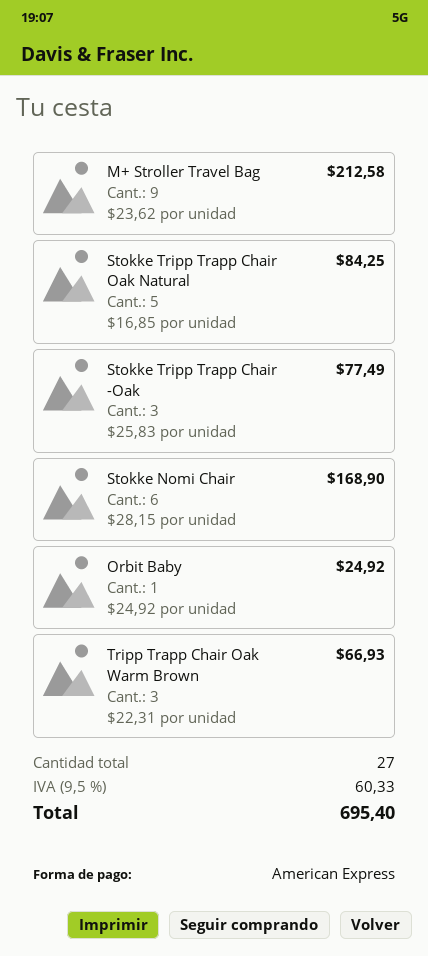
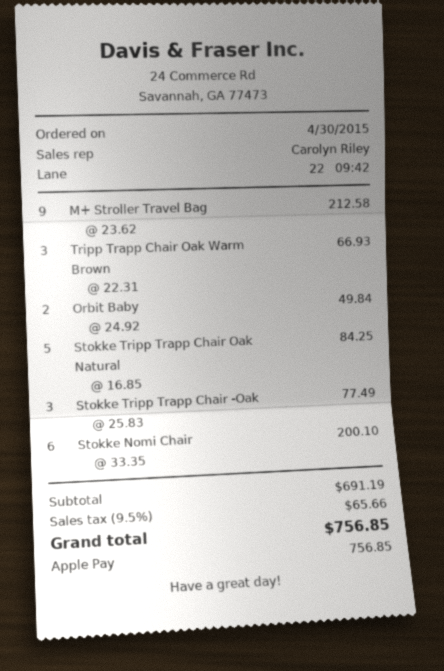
payment method: American Express -> Apple Pay
Stokke Nomi Chair: 6 x 28.15 = 168.90 -> 6 x 33.35 = 200.10
Orbit Baby: 1 x 24.92 = 24.92 -> 2 x 24.92 = 49.84
tax: 9.5% = 60.33 -> 9.5% = 65.66
total: 695.40 -> 756.85

